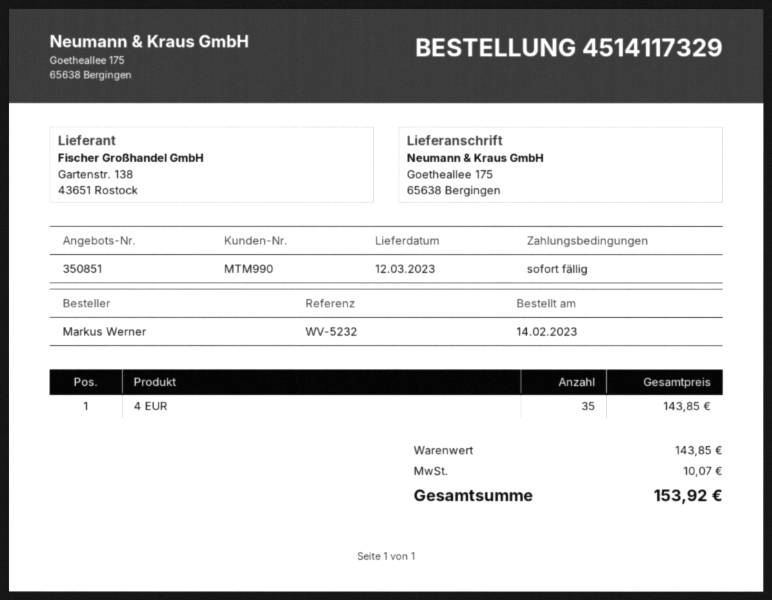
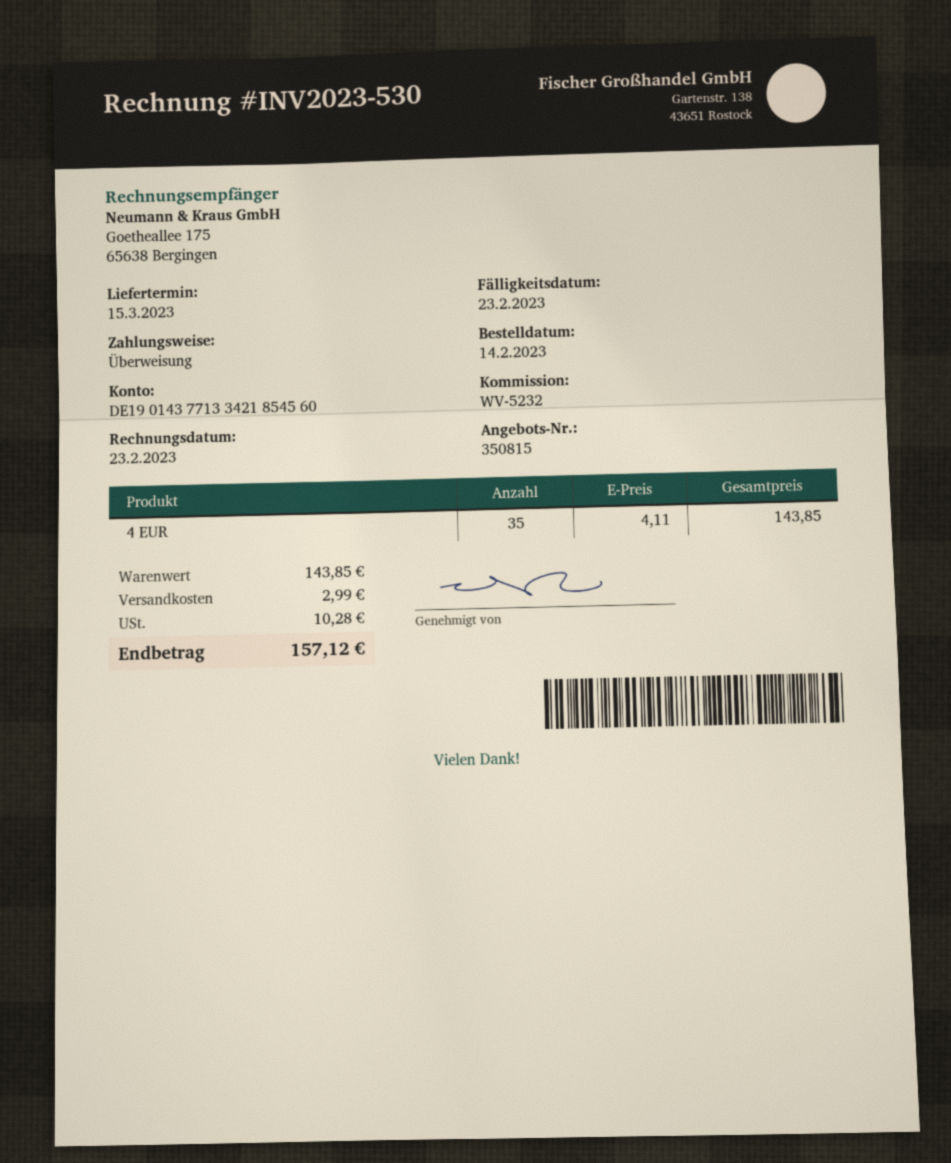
quote number: 350851 -> 350815
delivery date: 2023-03-12 -> 2023-03-15
shipping: none -> 2.99
tax: 10.07 -> 10.28
total: 153.92 -> 157.12

